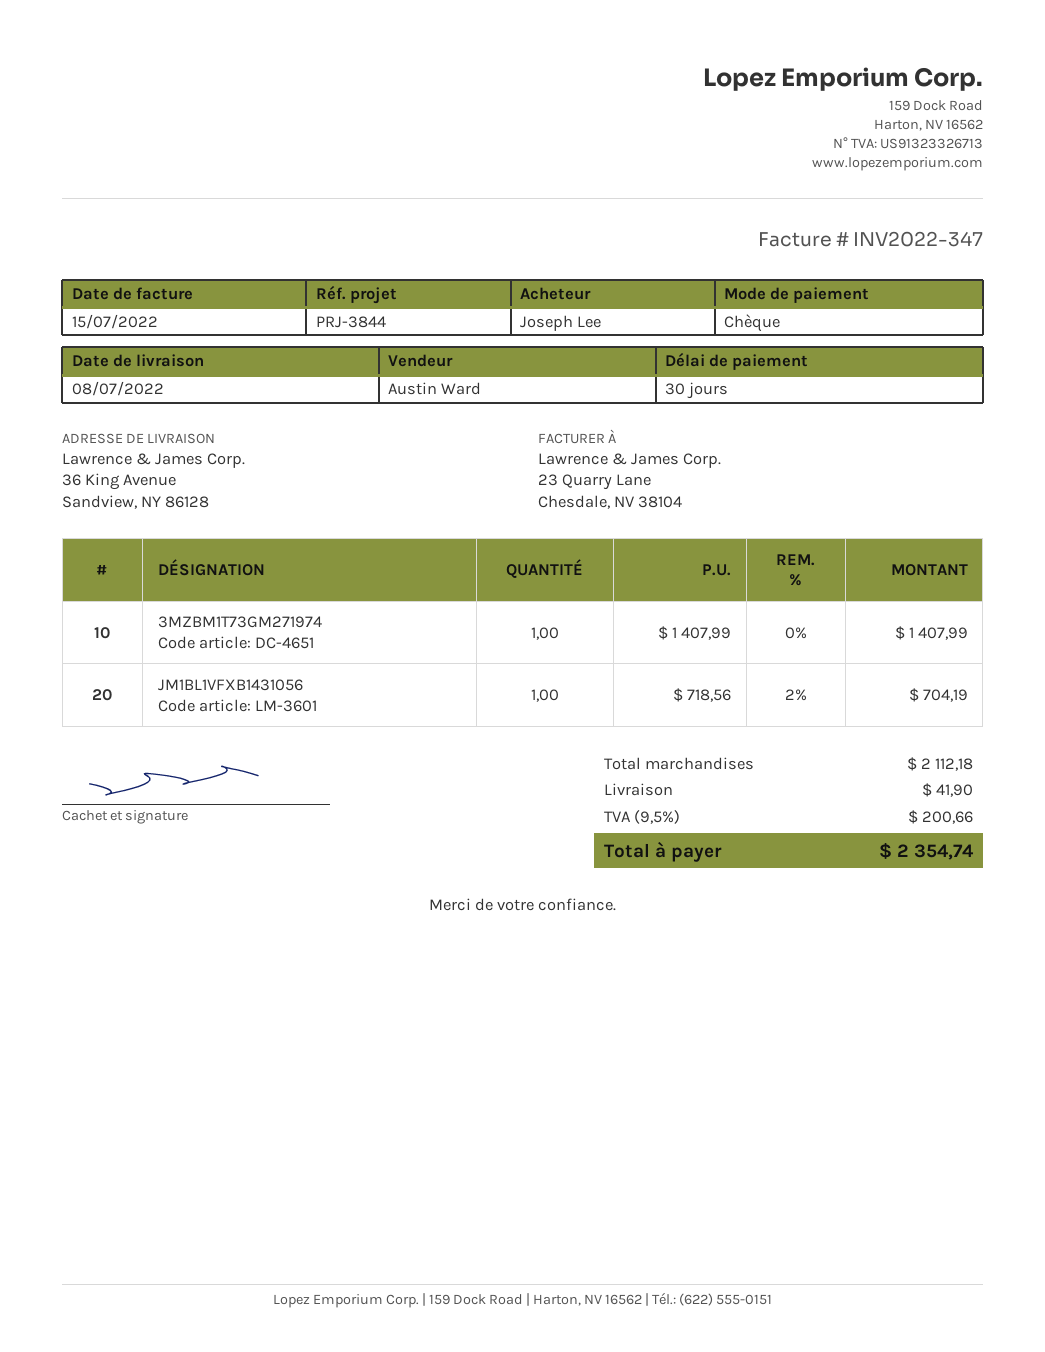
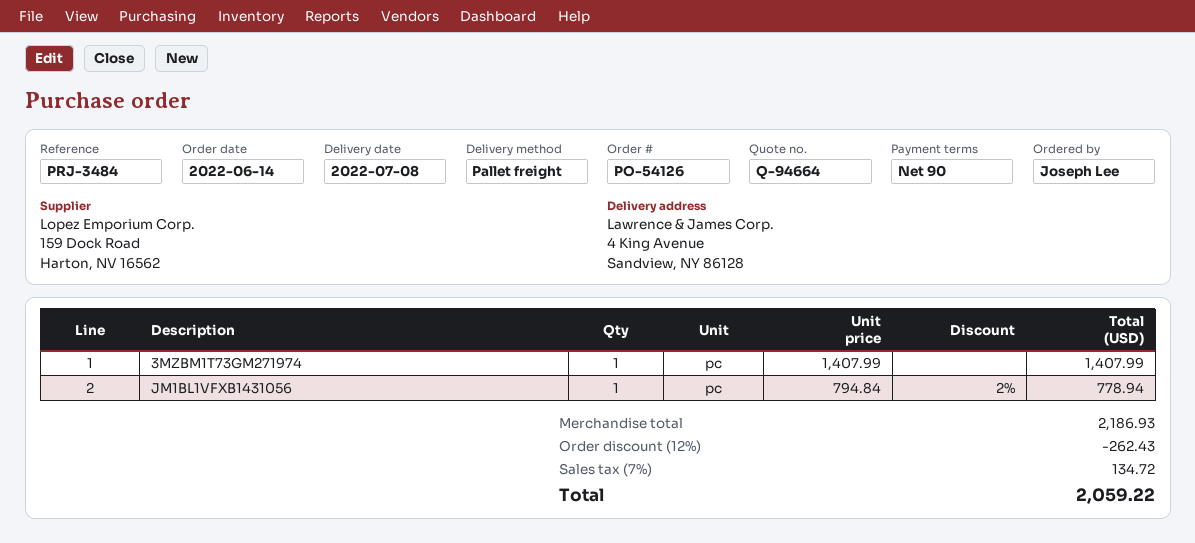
payment terms: 30 days -> 90 days
reference: PRJ-3844 -> PRJ-3484
ship to: 36 King Avenue, Sandview, NY 86128 -> 4 King Avenue, Sandview, NY 86128
JM1BL1VFXB1431056: 1 x 718.56 - 2% = 704.19 -> 1 x 794.84 - 2% = 778.94
subtotal: 2112.18 -> 2186.93
discount: none -> 12% = 262.43
shipping: 41.90 -> none
tax: 9.5% = 200.66 -> 7% = 134.72
total: 2354.74 -> 2059.22

